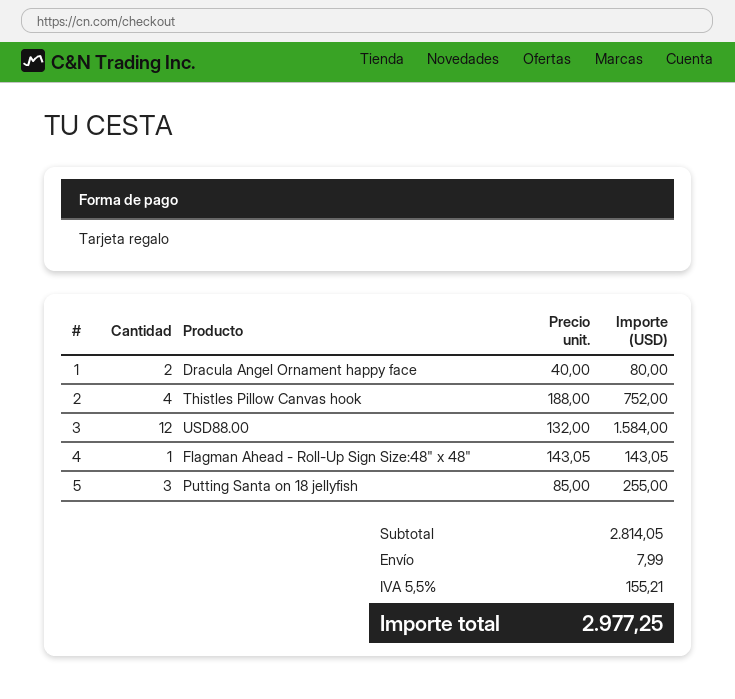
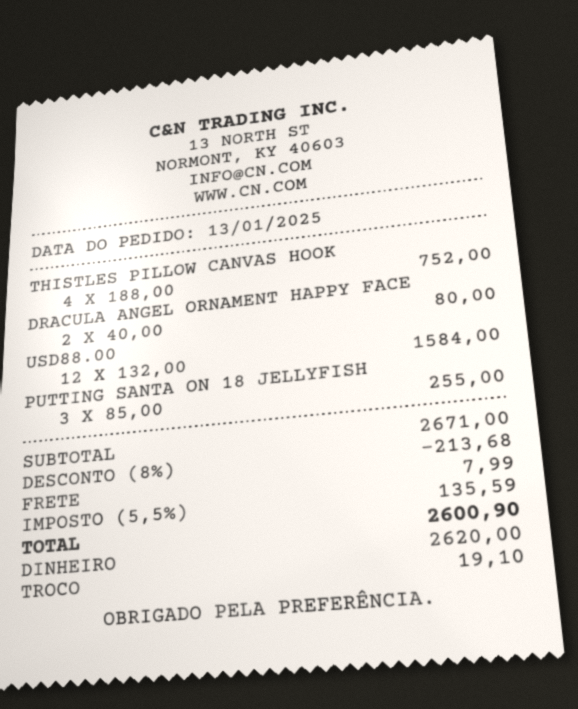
payment method: gift card -> cash
Flagman Ahead - Roll-Up Sign Size:48" x 48": 1 x 143.05 = 143.05 -> none
subtotal: 2814.05 -> 2671.00
discount: none -> 8% = 213.68
tax: 5.5% = 155.21 -> 5.5% = 135.59
total: 2977.25 -> 2600.90

